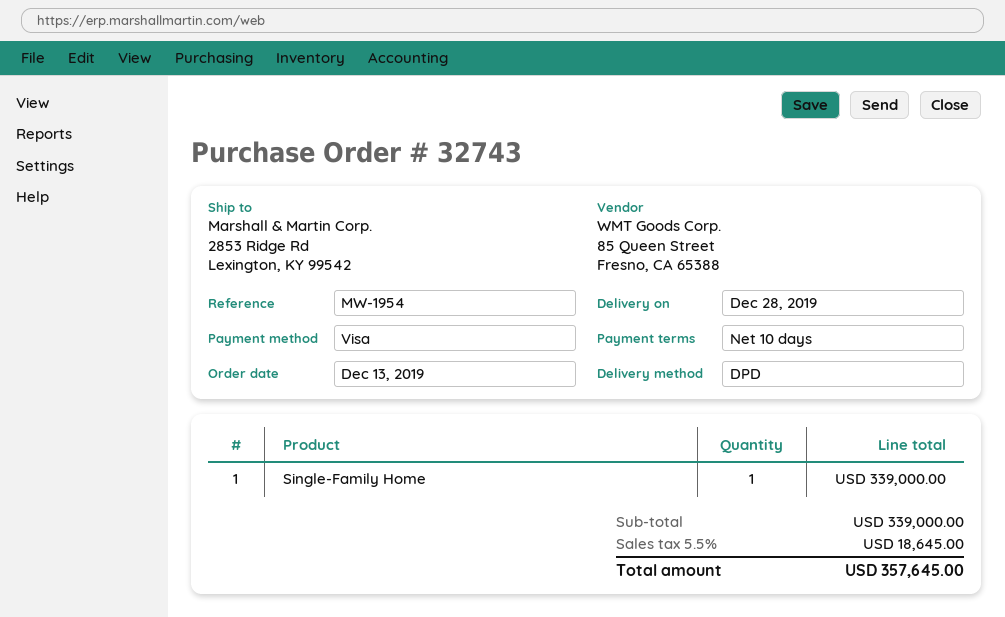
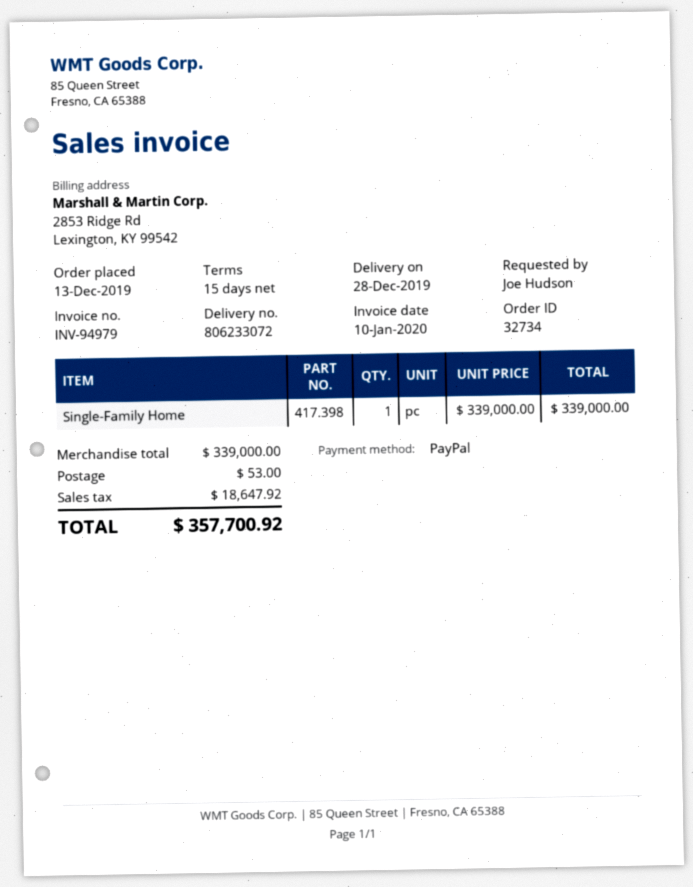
order number: 32743 -> 32734
payment terms: 10 days -> 15 days
payment method: Visa -> PayPal
shipping: none -> 53.00
tax: 18645.00 -> 18647.92
total: 357645.00 -> 357700.92

